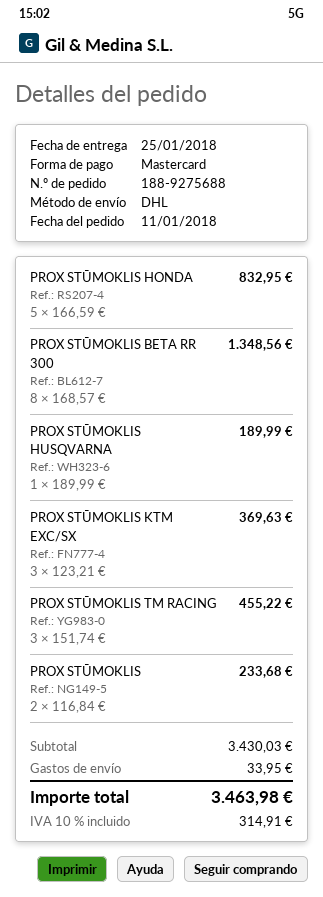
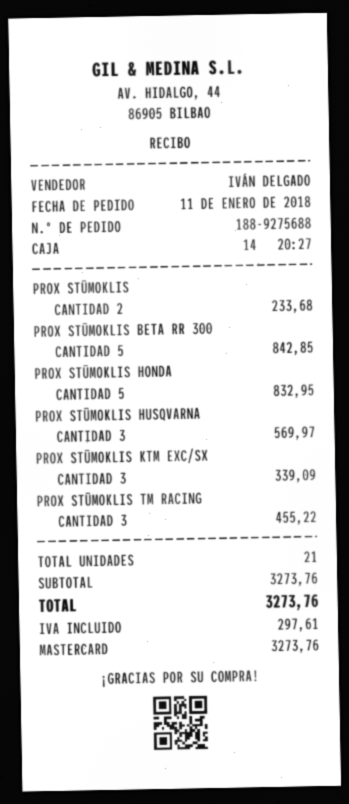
PROX STŪMOKLIS BETA RR 300: 8 for 1348.56 -> 5 for 842.85
PROX STŪMOKLIS HUSQVARNA: 1 for 189.99 -> 3 for 569.97
PROX STŪMOKLIS KTM EXC/SX: 3 for 369.63 -> 3 for 339.09
subtotal: 3430.03 -> 3273.76
shipping: 33.95 -> none
tax: 314.91 -> 297.61
total: 3463.98 -> 3273.76

